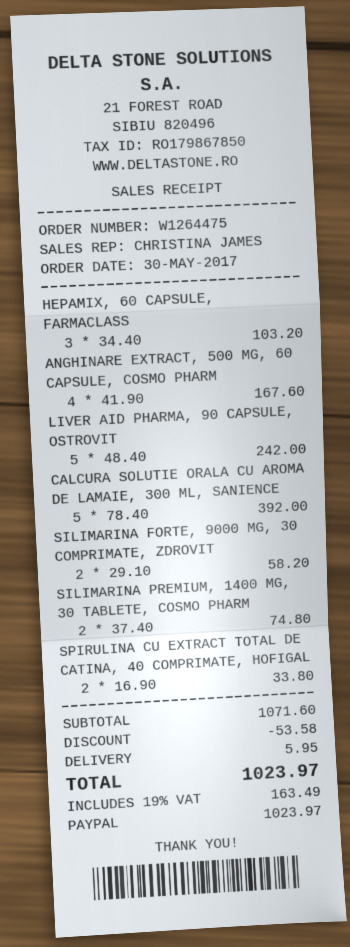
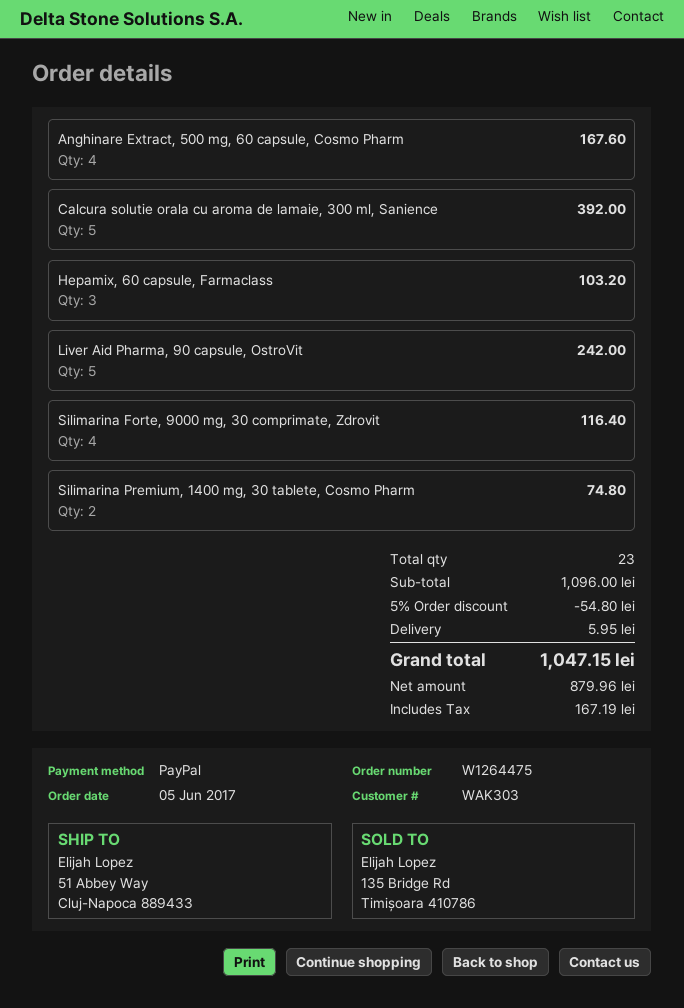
order date: 2017-05-30 -> 2017-06-05
SILIMARINA FORTE, 9000 MG, 30 COMPRIMATE, ZDROVIT: 2 for 58.20 -> 4 for 116.40
SPIRULINA CU EXTRACT TOTAL DE CATINA, 40 COMPRIMATE, HOFIGAL: 2 for 33.80 -> none
subtotal: 1071.60 -> 1096.00
discount: 53.58 -> 54.80
tax: 163.49 -> 167.19
total: 1023.97 -> 1047.15

